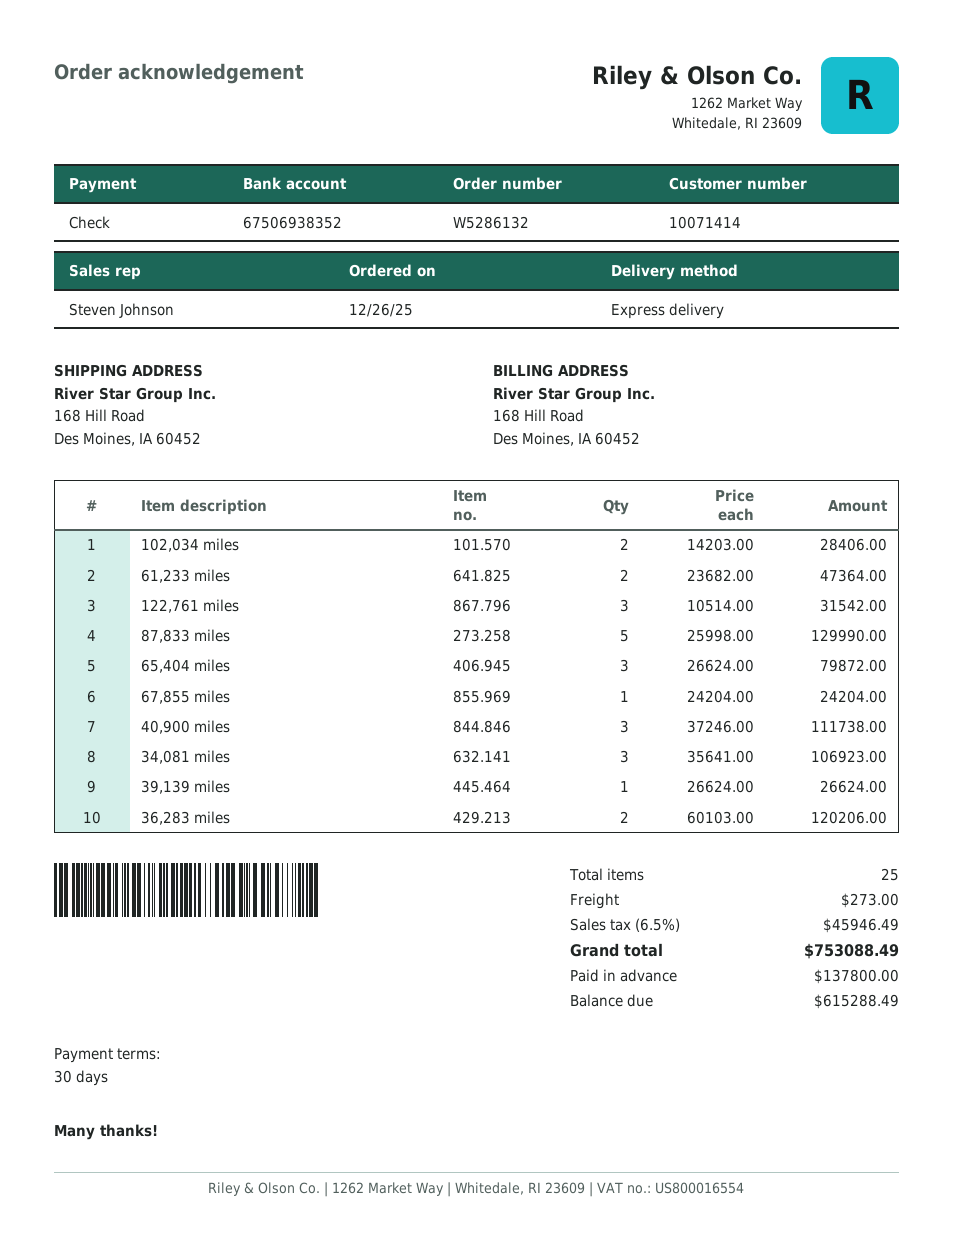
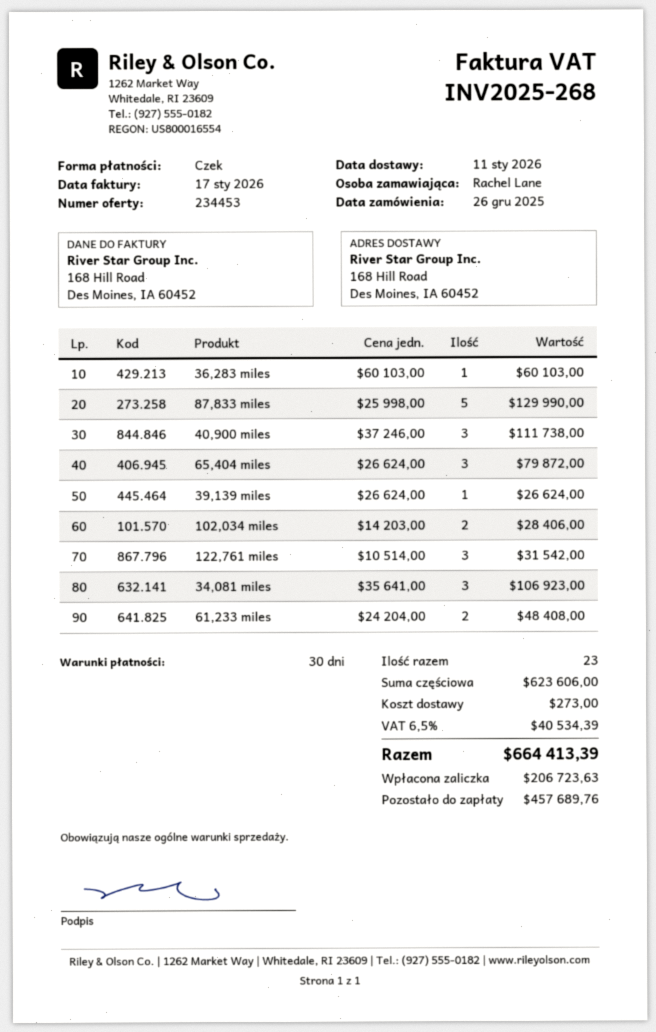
61,233 miles: 2 x 23682.00 = 47364.00 -> 2 x 24204.00 = 48408.00
67,855 miles: 1 x 24204.00 = 24204.00 -> none
36,283 miles: 2 x 60103.00 = 120206.00 -> 1 x 60103.00 = 60103.00
total quantity: 25 -> 23
tax: 6.5% = 45946.49 -> 6.5% = 40534.39
total: 753088.49 -> 664413.39
deposit: 137800.00 -> 206723.63
balance: 615288.49 -> 457689.76

